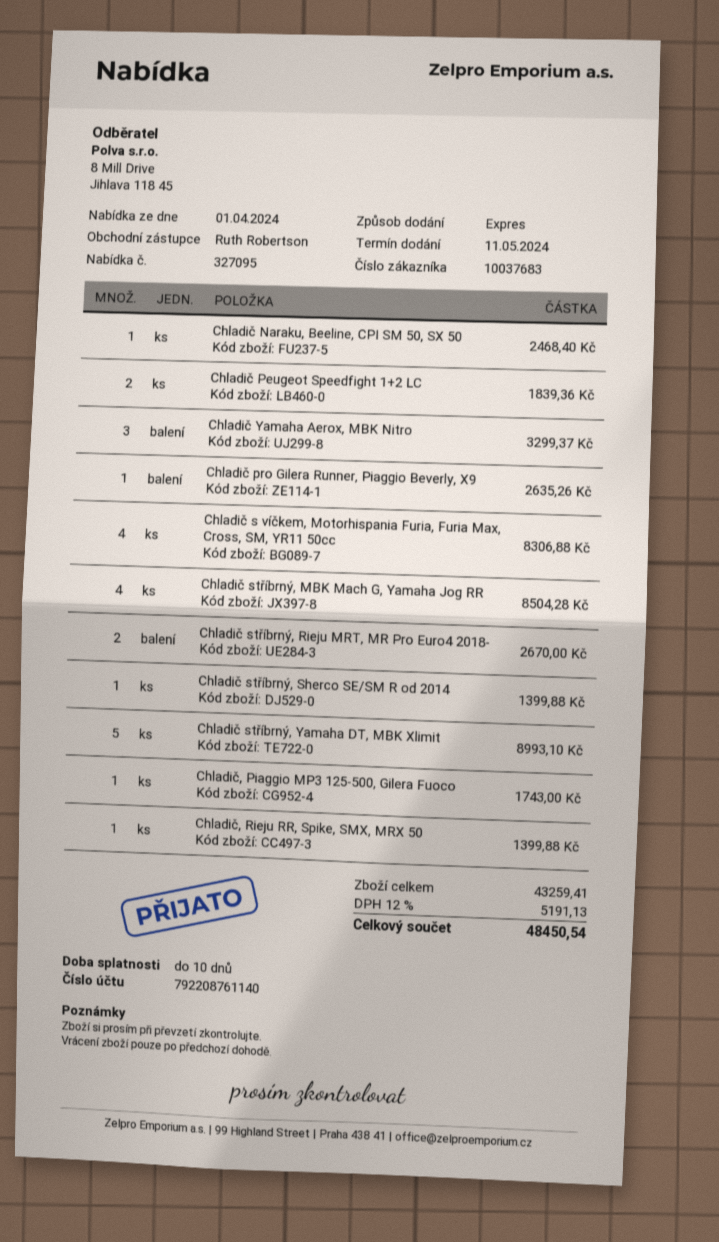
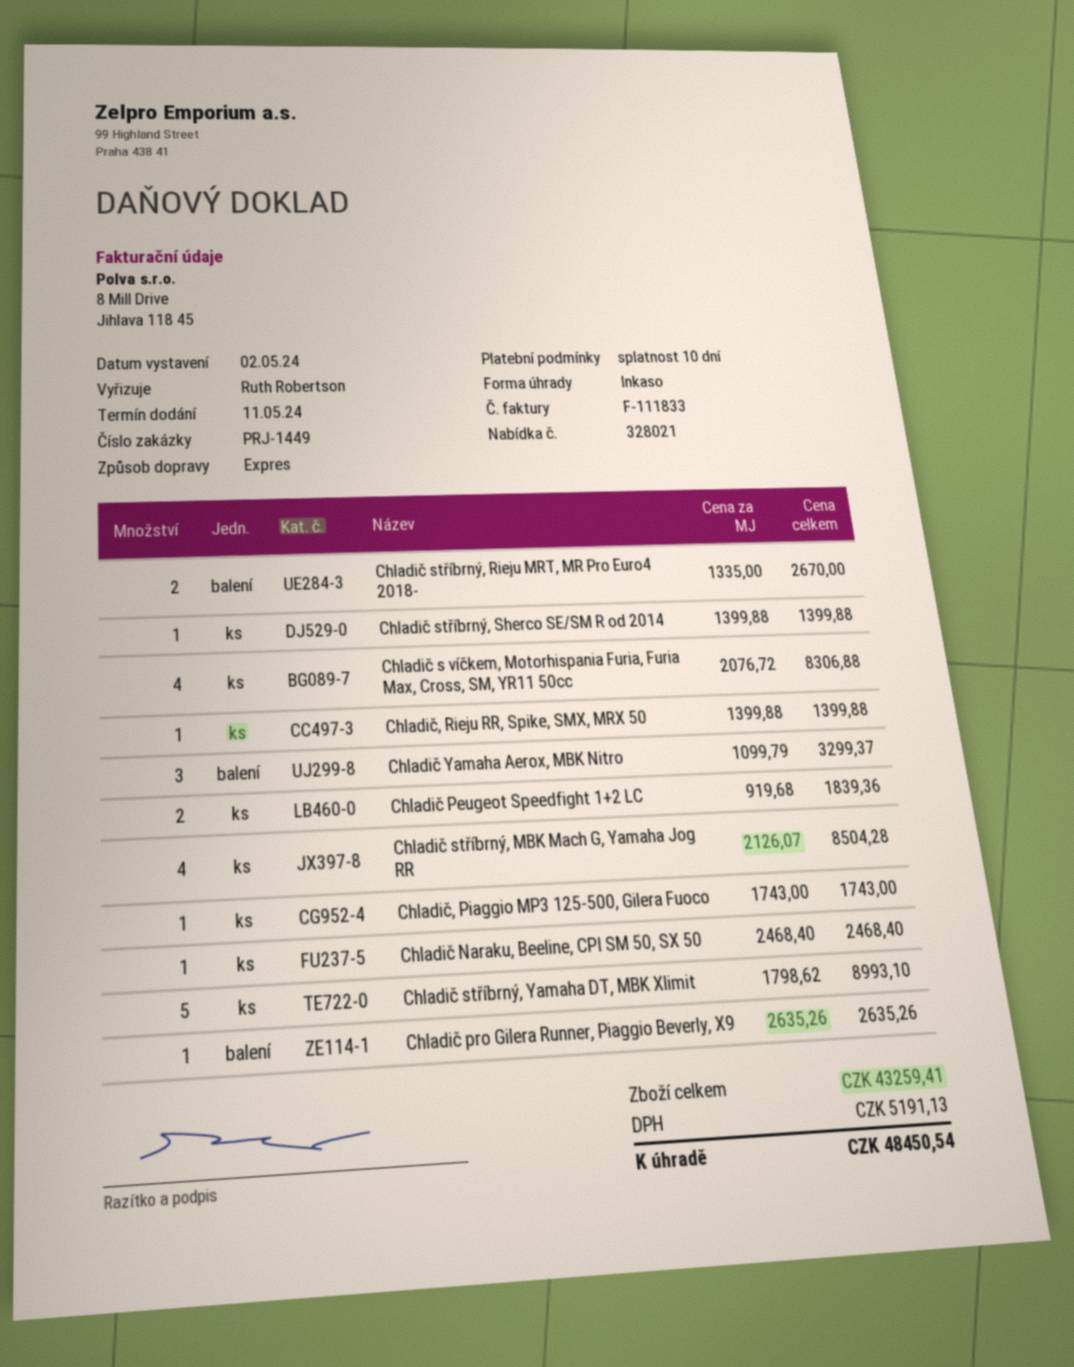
quote number: 327095 -> 328021

